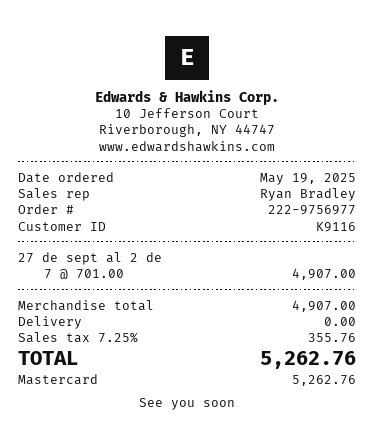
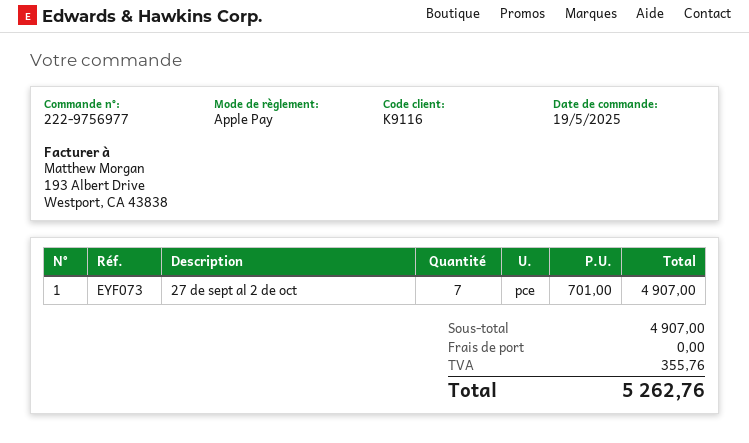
payment method: Mastercard -> Apple Pay

